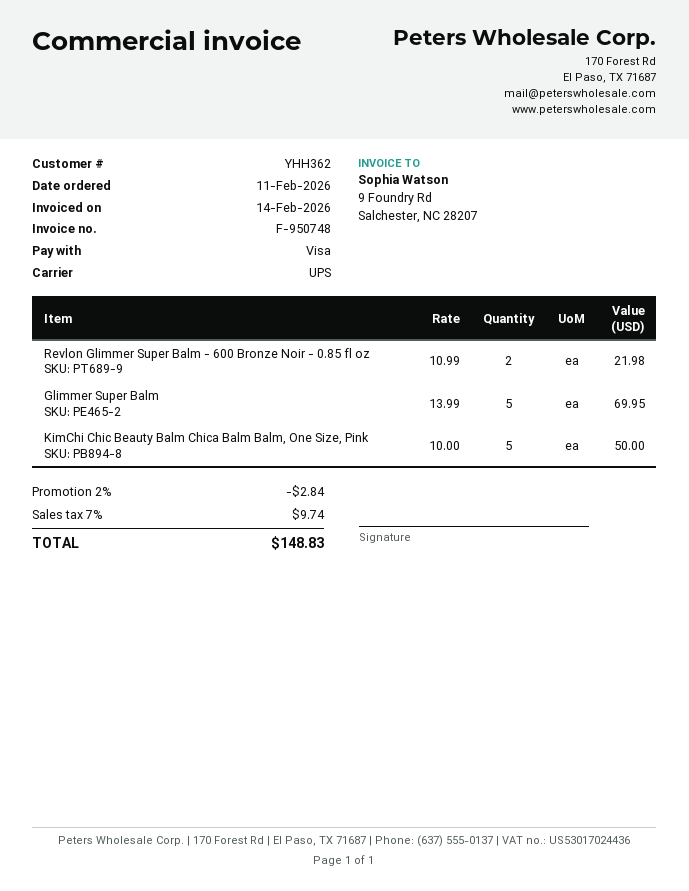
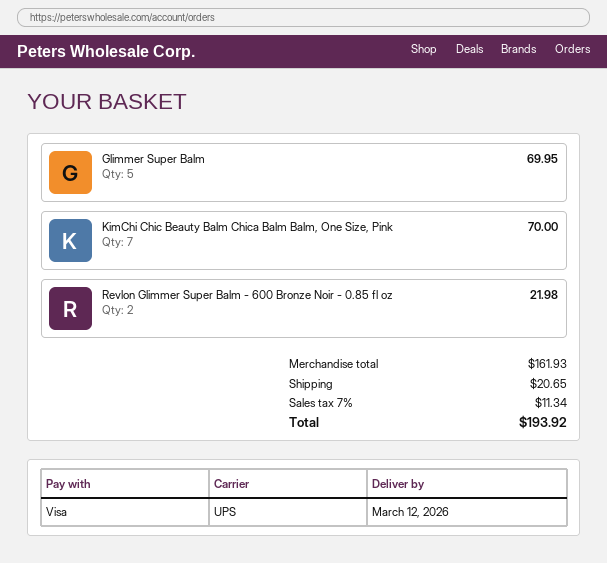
KimChi Chic Beauty Balm Chica Balm Balm, One Size, Pink: 5 for 50.00 -> 7 for 70.00
discount: 2% = 2.84 -> none
shipping: none -> 20.65
tax: 7% = 9.74 -> 7% = 11.34
total: 148.83 -> 193.92

